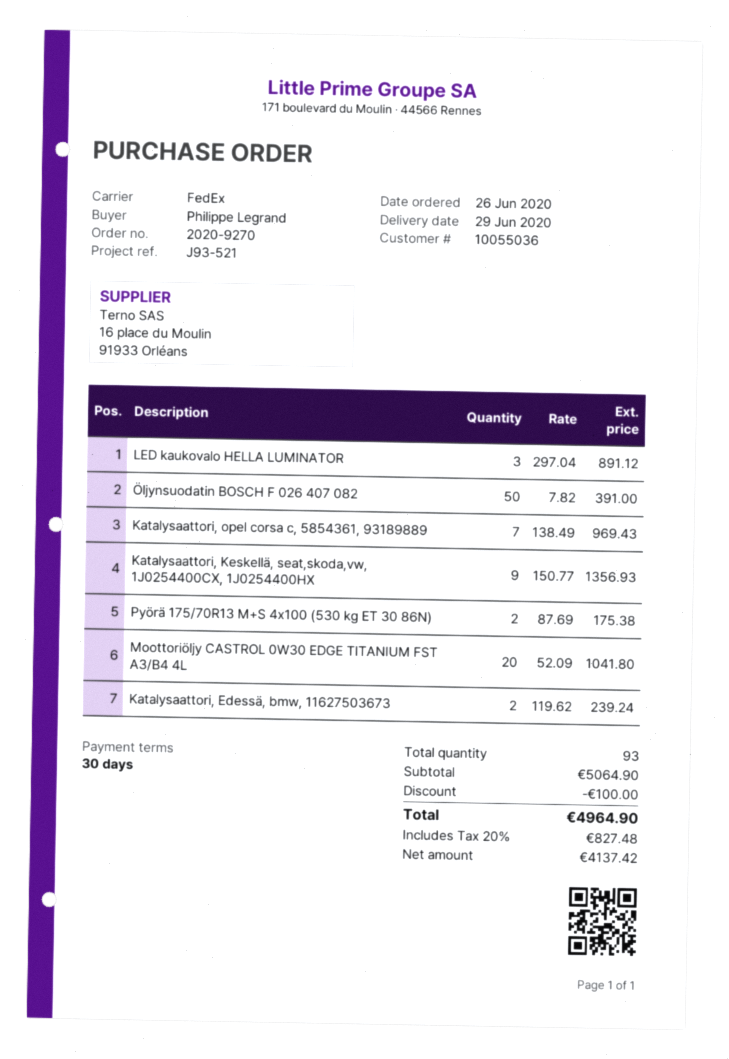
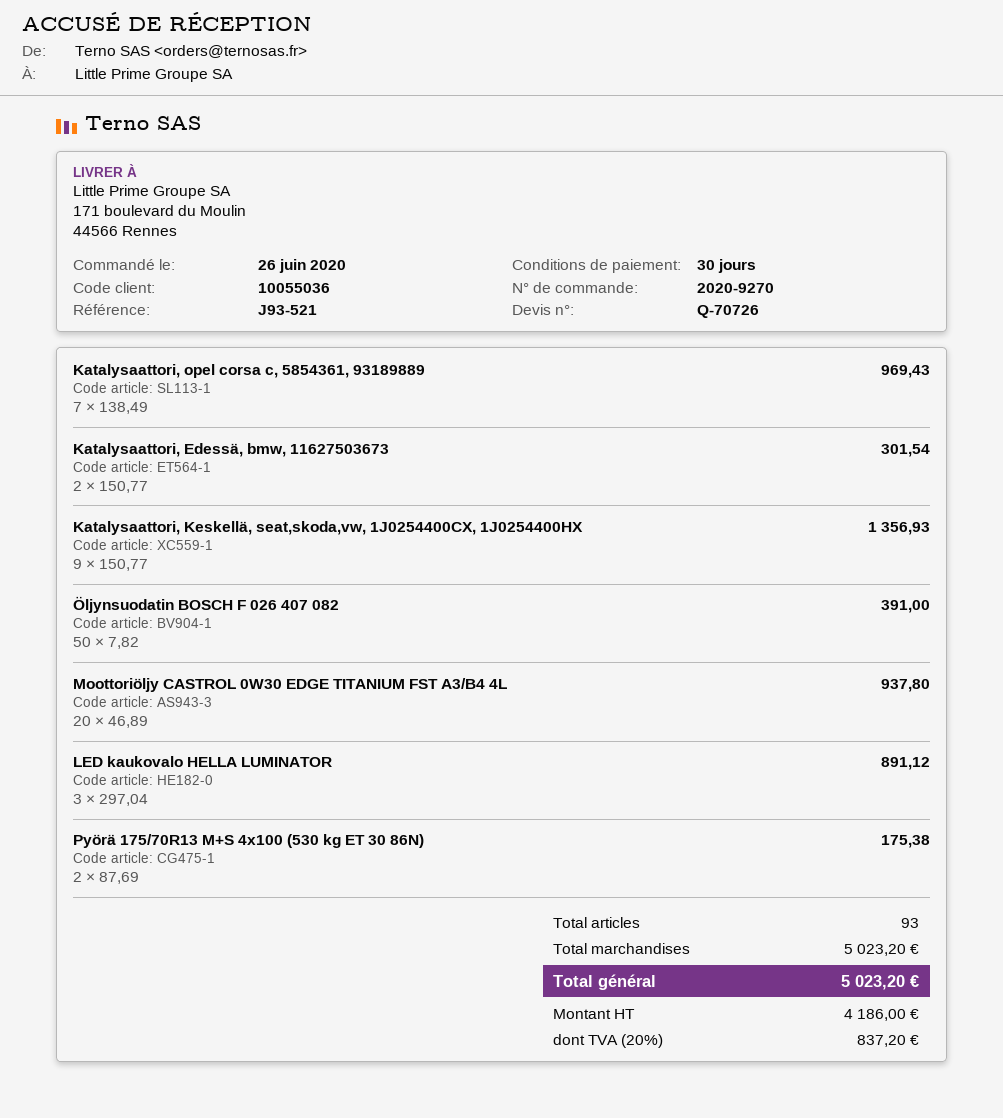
Moottoriöljy CASTROL 0W30 EDGE TITANIUM FST A3/B4 4L: 20 x 52.09 = 1041.80 -> 20 x 46.89 = 937.80
Katalysaattori, Edessä, bmw, 11627503673: 2 x 119.62 = 239.24 -> 2 x 150.77 = 301.54
subtotal: 5064.90 -> 5023.20
discount: 100.00 -> none
net: 4137.42 -> 4186.00
tax: 20% = 827.48 -> 20% = 837.20
total: 4964.90 -> 5023.20

